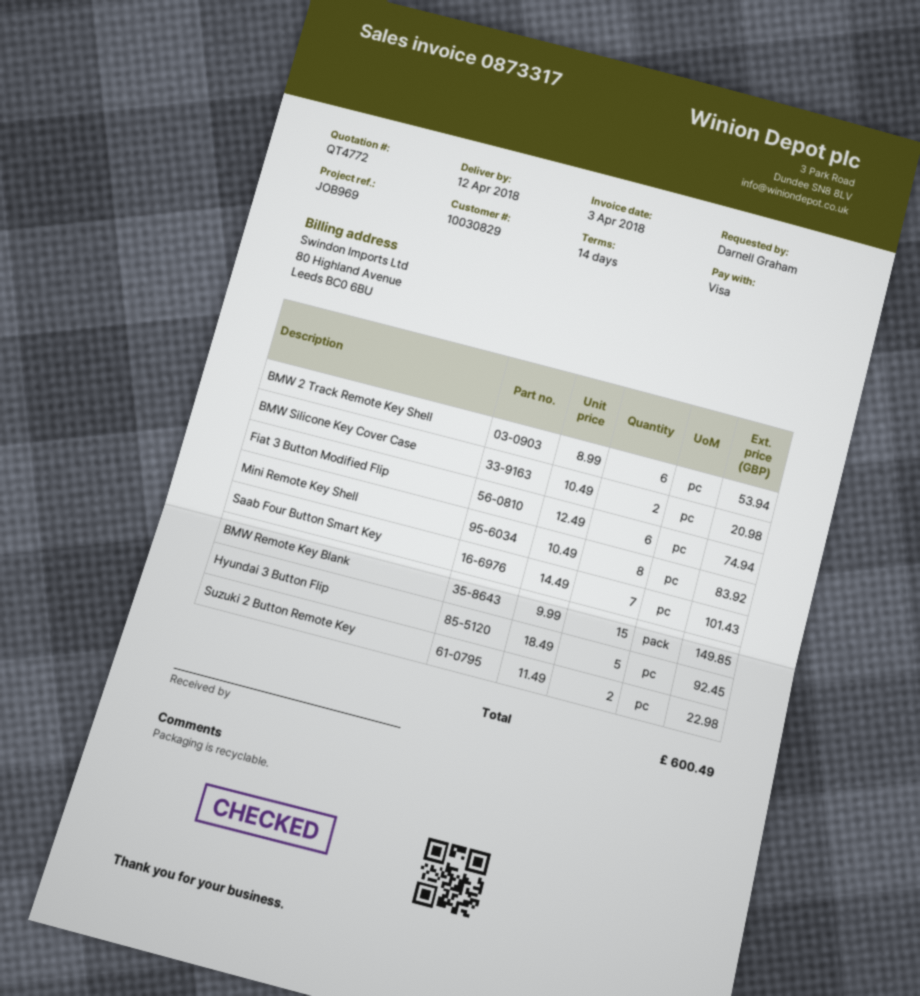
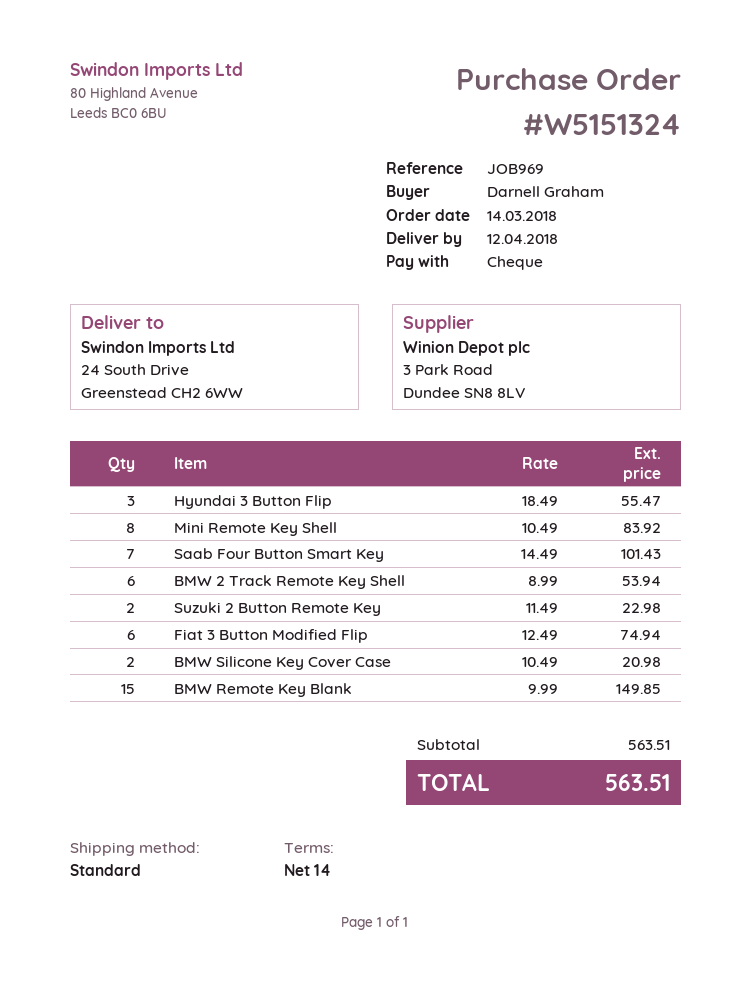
payment method: Visa -> cheque
Hyundai 3 Button Flip: 5 x 18.49 = 92.45 -> 3 x 18.49 = 55.47
total: 600.49 -> 563.51

